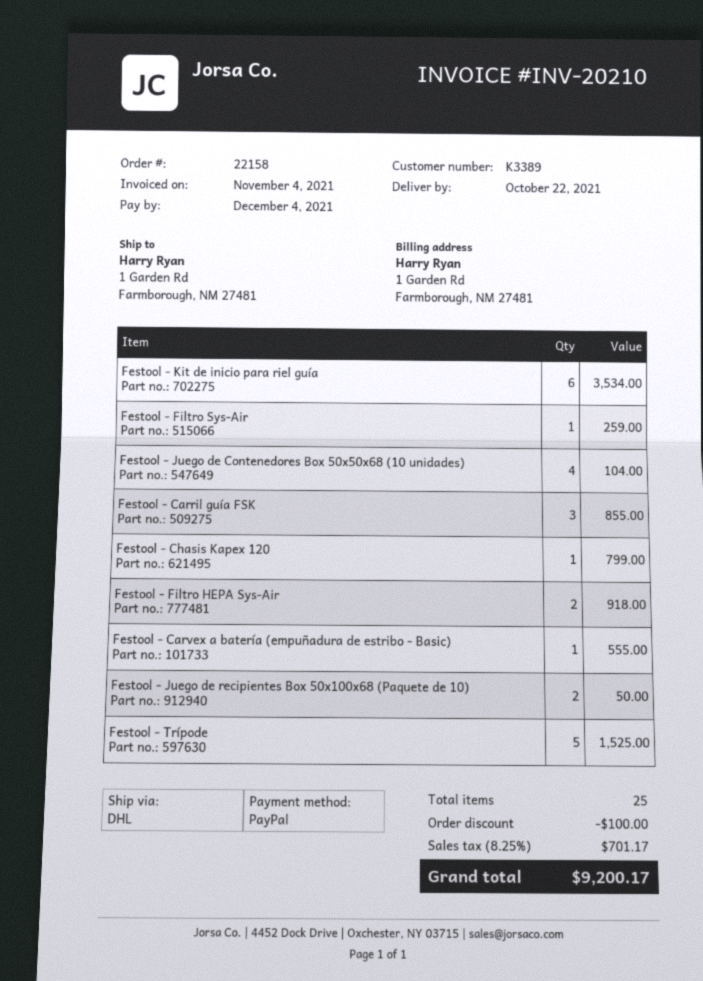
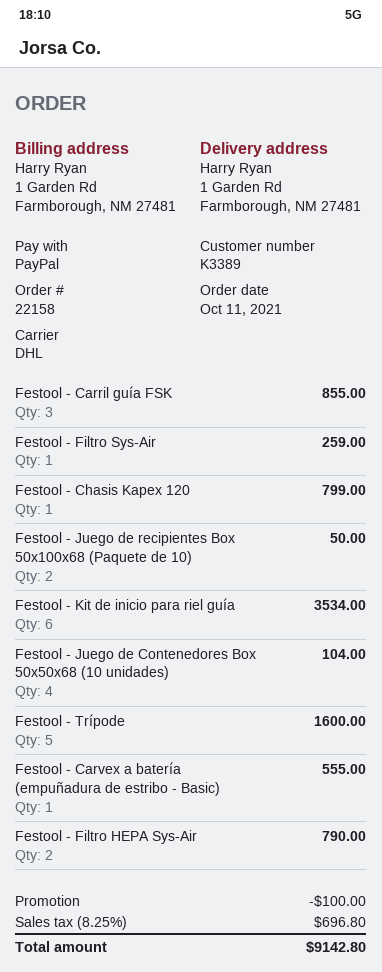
Festool - Filtro HEPA Sys-Air: 2 for 918.00 -> 2 for 790.00
Festool - Trípode: 5 for 1525.00 -> 5 for 1600.00
tax: 8.25% = 701.17 -> 8.25% = 696.80
total: 9200.17 -> 9142.80

